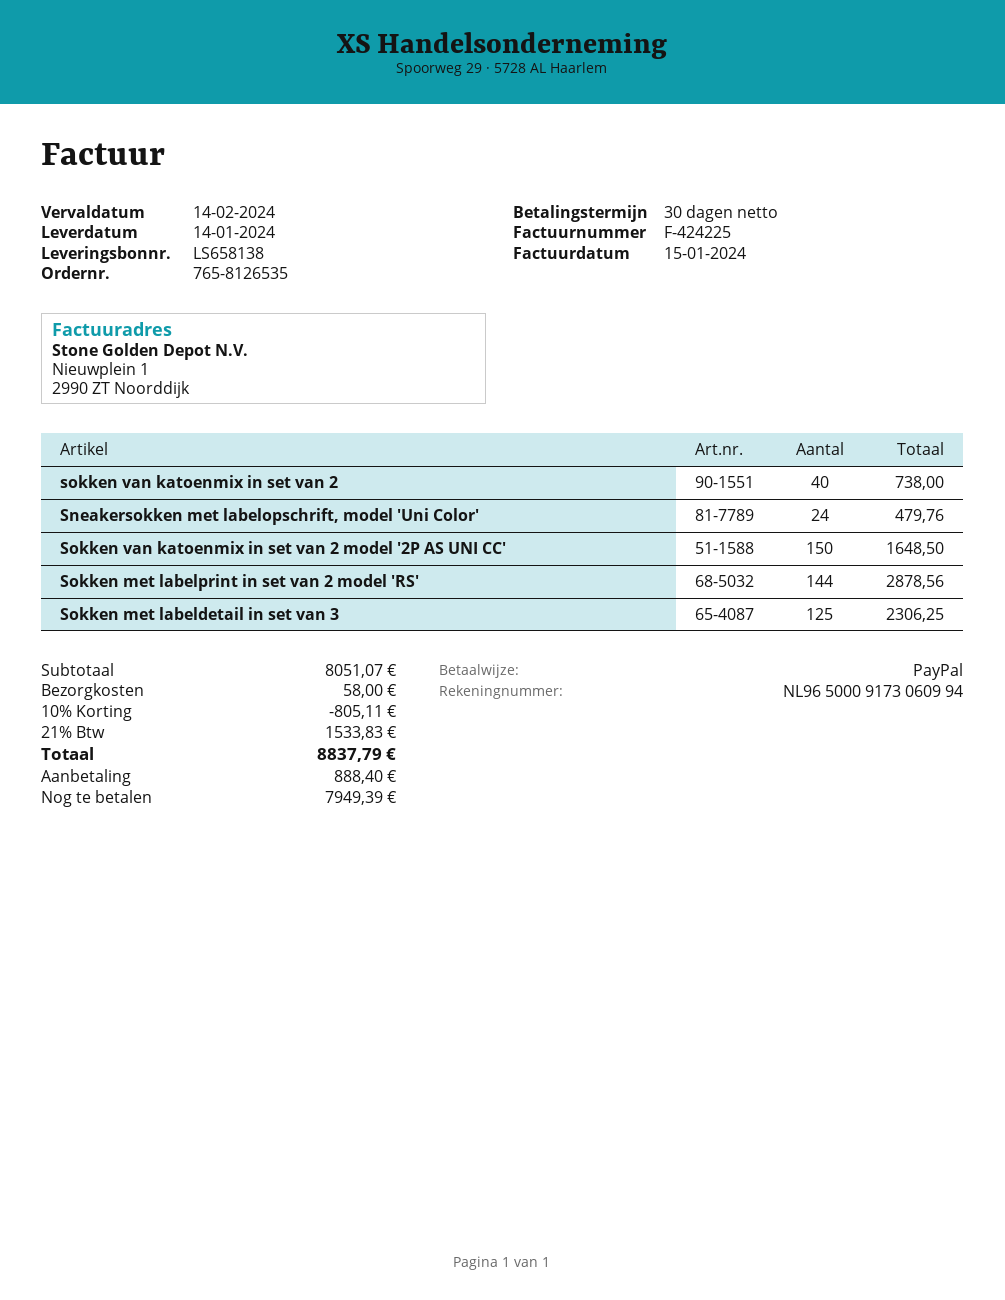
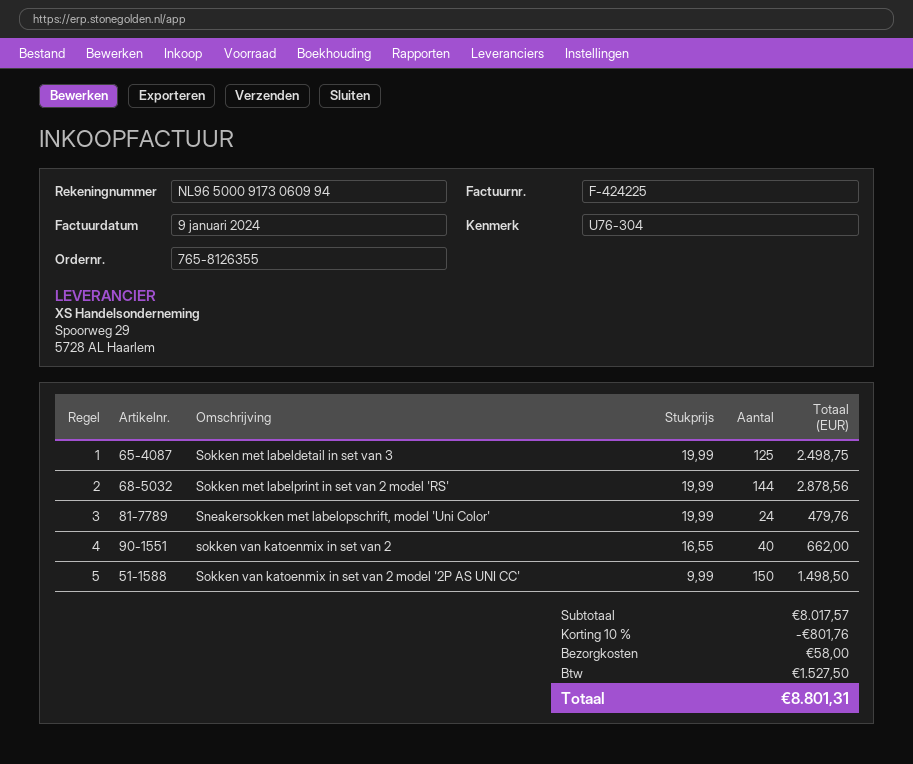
order number: 765-8126535 -> 765-8126355
invoice date: 2024-01-15 -> 2024-01-09
sokken van katoenmix in set van 2: 40 for 738.00 -> 40 for 662.00
Sokken van katoenmix in set van 2 model '2P AS UNI CC': 150 for 1648.50 -> 150 for 1498.50
Sokken met labeldetail in set van 3: 125 for 2306.25 -> 125 for 2498.75
subtotal: 8051.07 -> 8017.57
discount: 10% = 805.11 -> 10% = 801.76
tax: 1533.83 -> 1527.50
total: 8837.79 -> 8801.31

